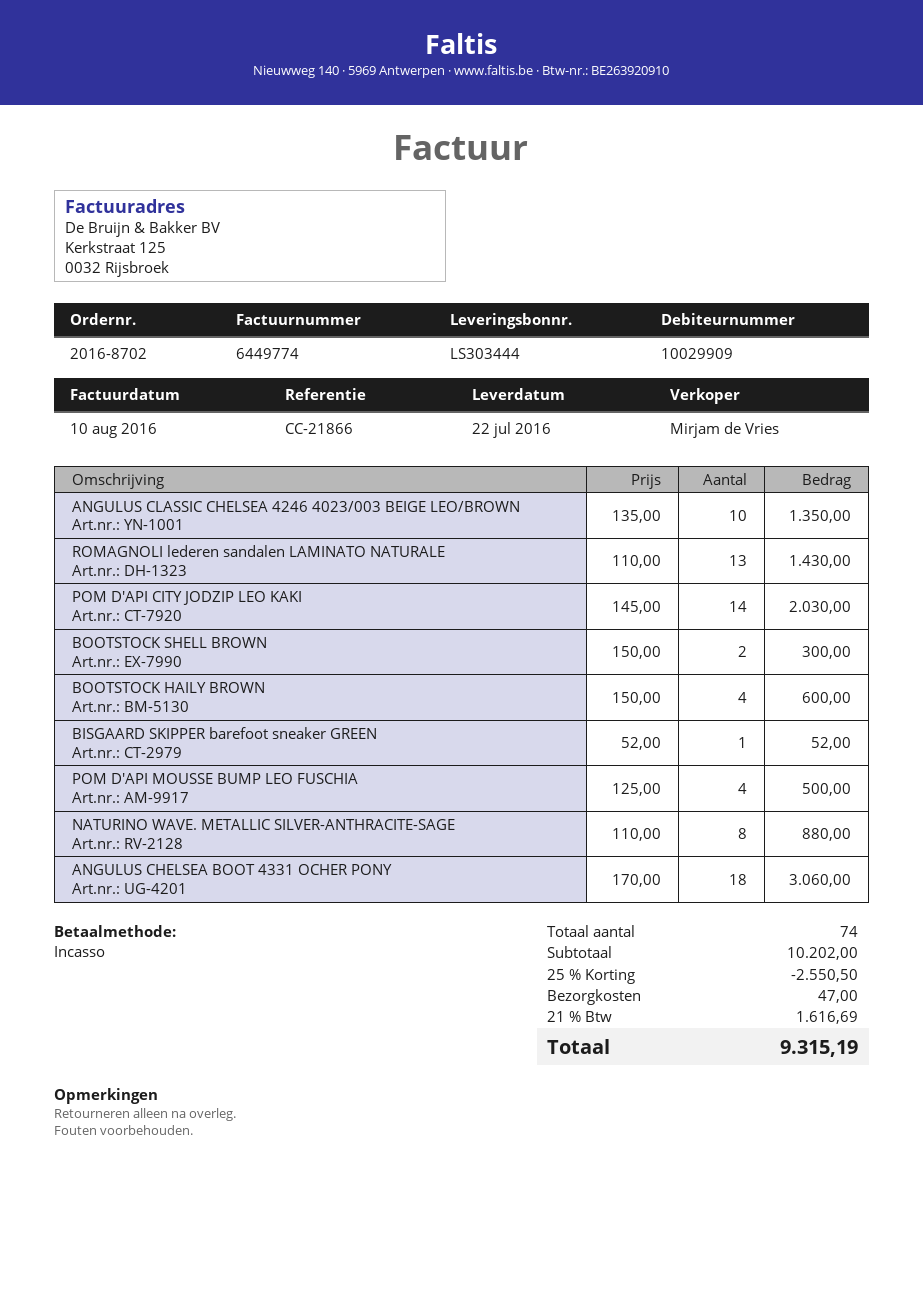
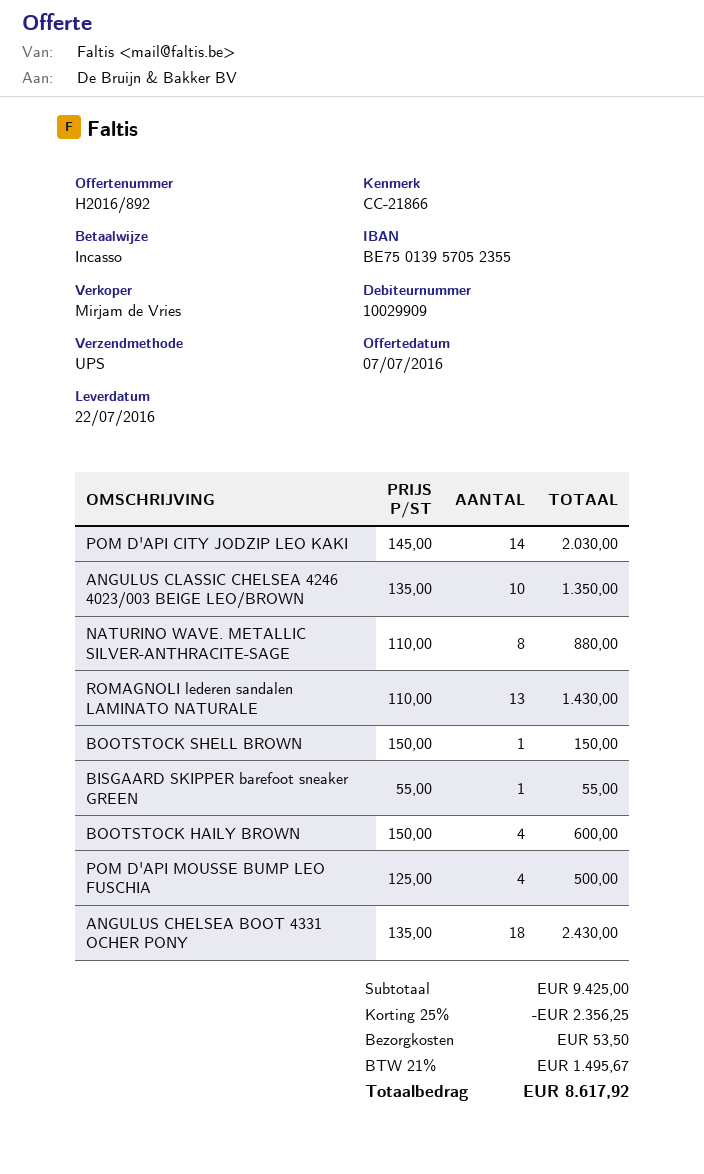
BOOTSTOCK SHELL BROWN: 2 x 150.00 = 300.00 -> 1 x 150.00 = 150.00
BISGAARD SKIPPER barefoot sneaker GREEN: 1 x 52.00 = 52.00 -> 1 x 55.00 = 55.00
ANGULUS CHELSEA BOOT 4331 OCHER PONY: 18 x 170.00 = 3060.00 -> 18 x 135.00 = 2430.00
subtotal: 10202.00 -> 9425.00
discount: 25% = 2550.50 -> 25% = 2356.25
shipping: 47.00 -> 53.50
tax: 21% = 1616.69 -> 21% = 1495.67
total: 9315.19 -> 8617.92

